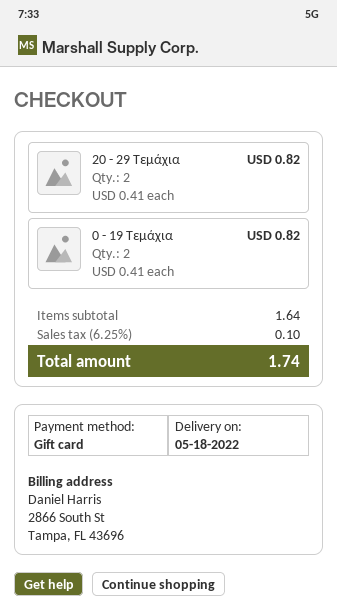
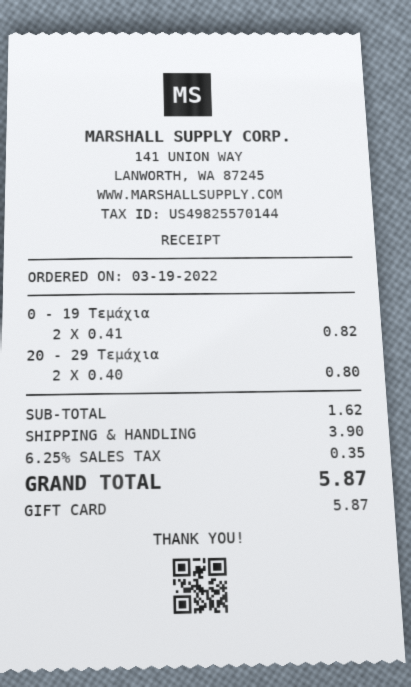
20 - 29 Τεμάχια: 2 x 0.41 = 0.82 -> 2 x 0.40 = 0.80
subtotal: 1.64 -> 1.62
shipping: none -> 3.90
tax: 6.25% = 0.10 -> 6.25% = 0.35
total: 1.74 -> 5.87

